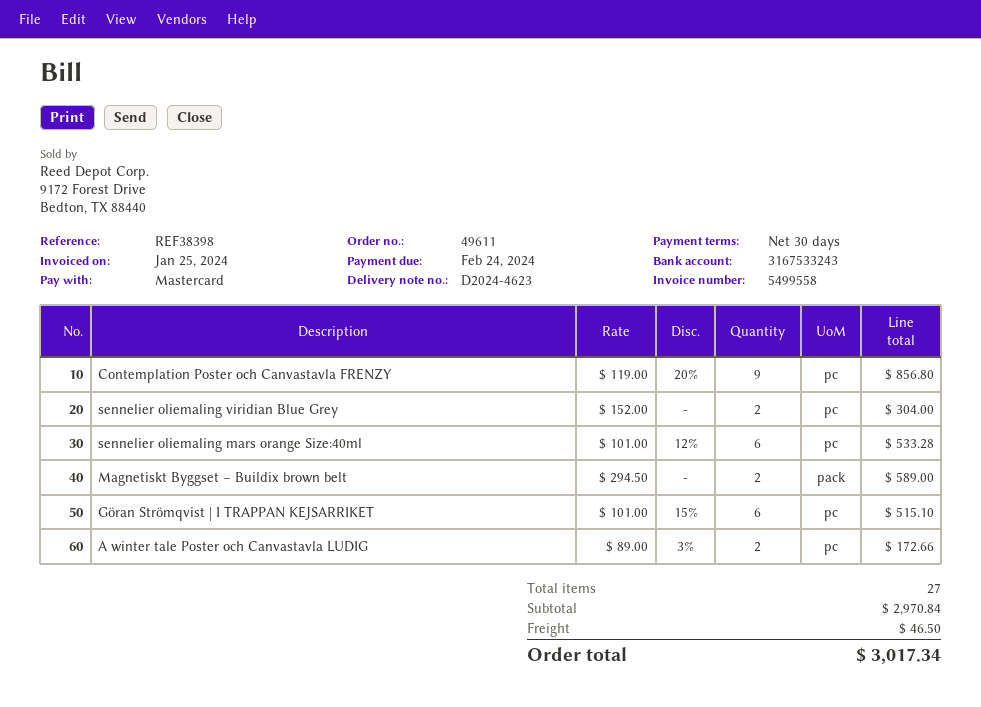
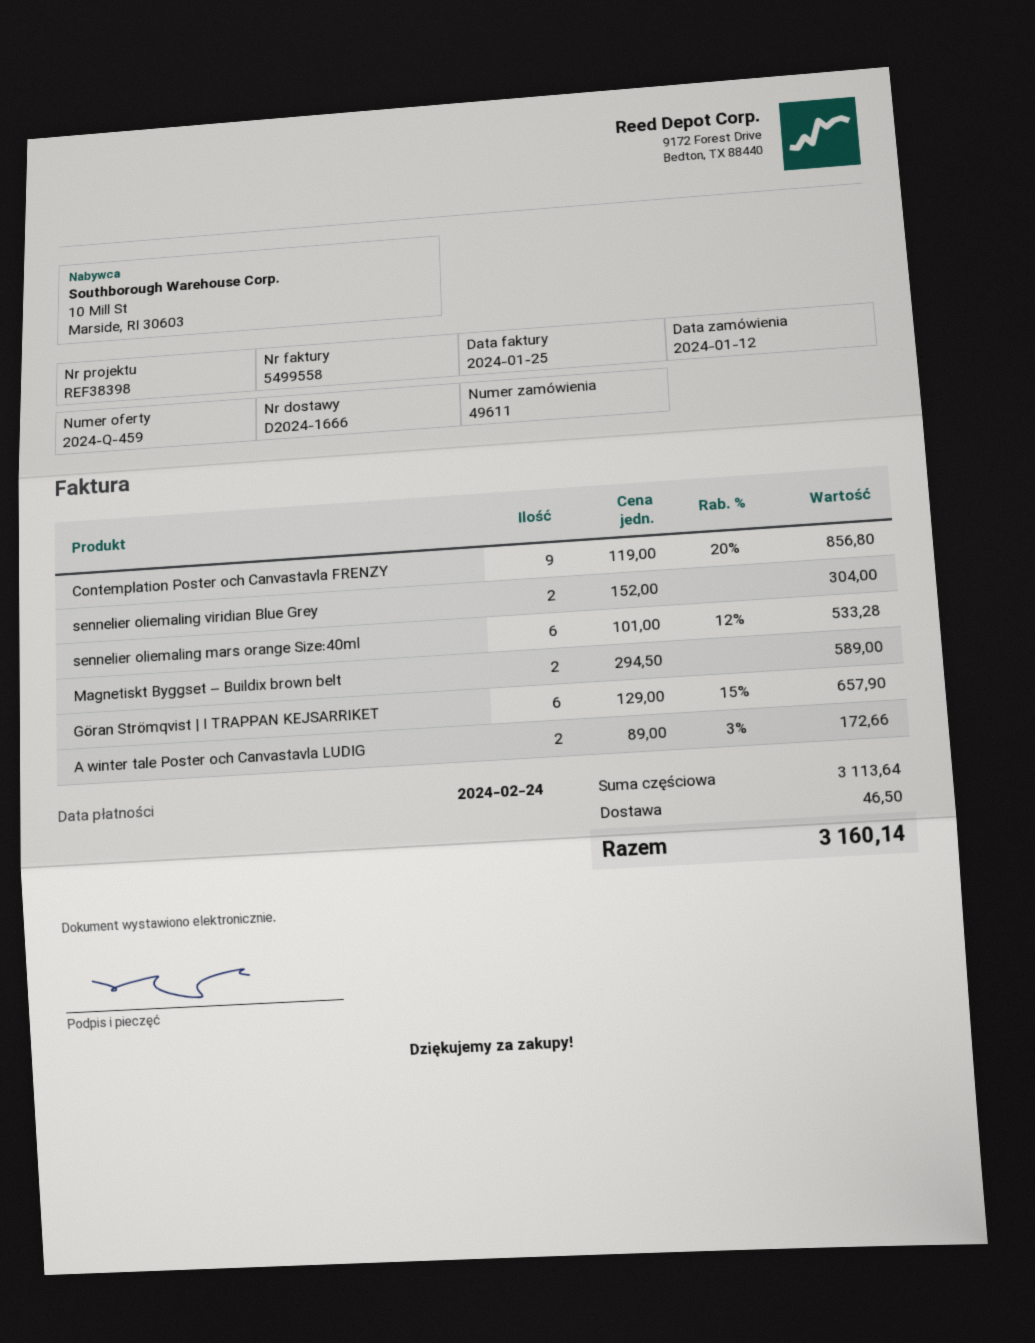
delivery note number: D2024-4623 -> D2024-1666
Göran Strömqvist | I TRAPPAN KEJSARRIKET: 6 x 101.00 - 15% = 515.10 -> 6 x 129.00 - 15% = 657.90
subtotal: 2970.84 -> 3113.64
total: 3017.34 -> 3160.14

